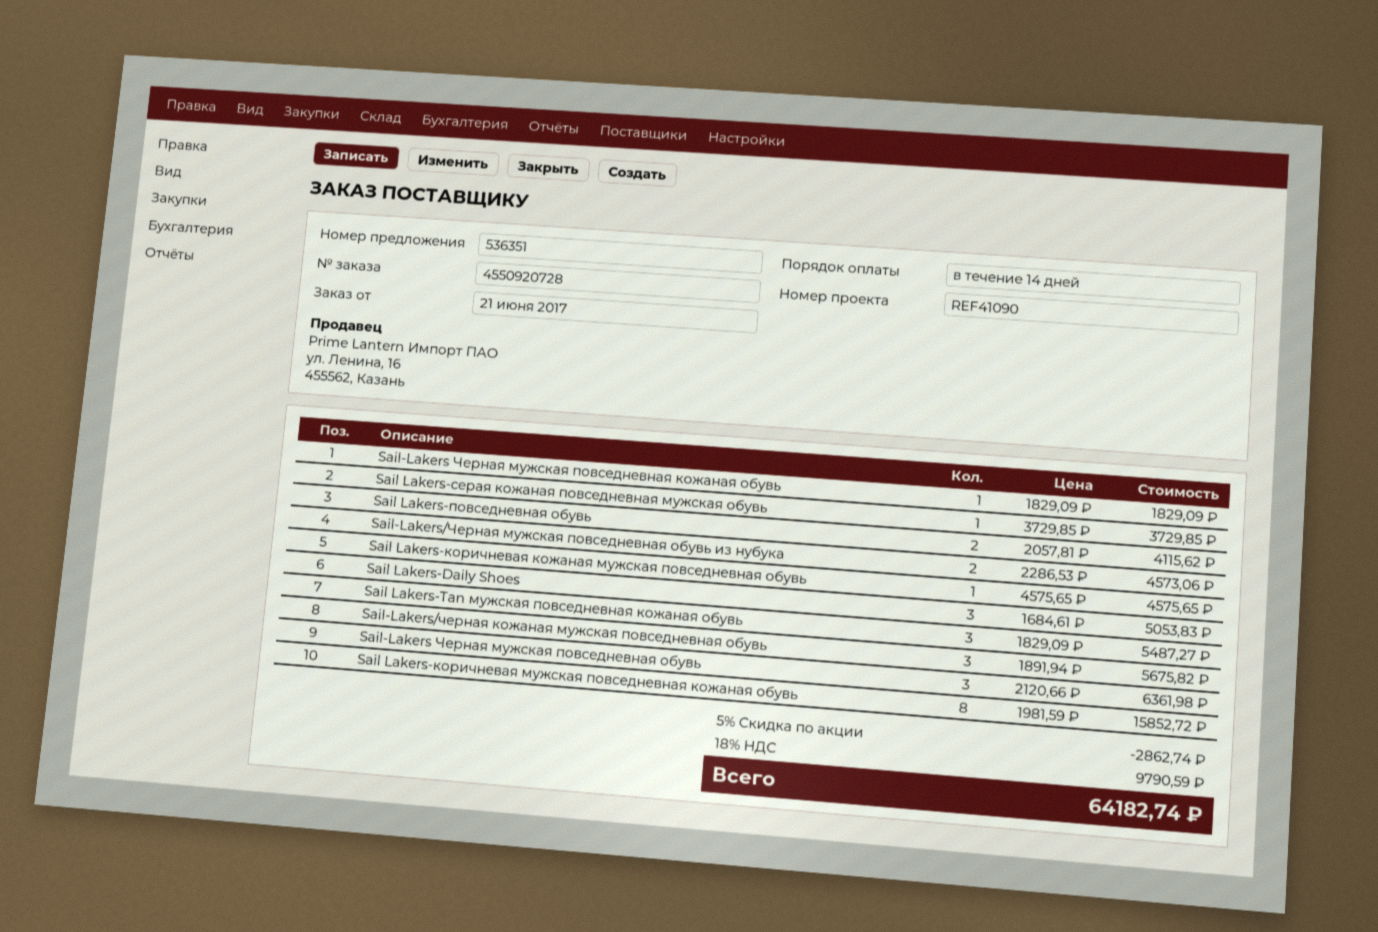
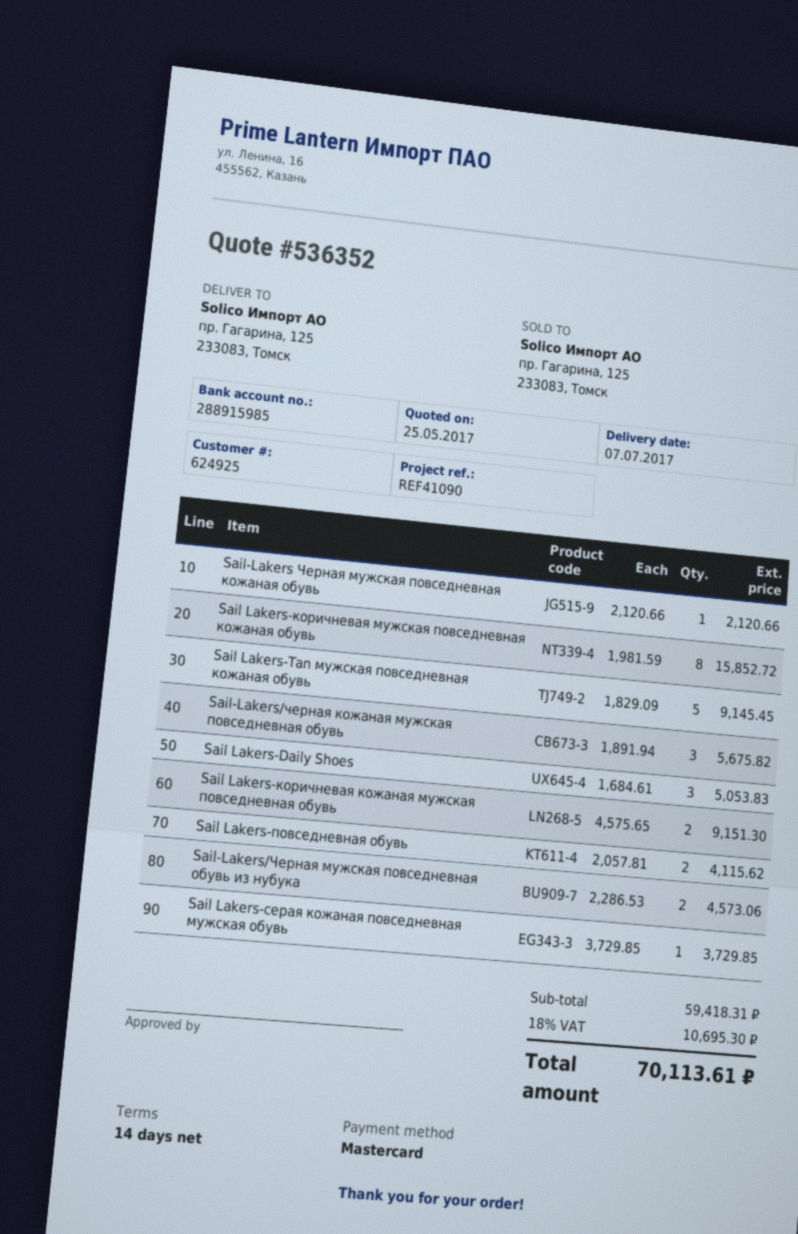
quote number: 536351 -> 536352
Sail-Lakers Черная мужская повседневная кожаная обувь: 1 x 1829.09 = 1829.09 -> 1 x 2120.66 = 2120.66
Sail Lakers-коричневая кожаная мужская повседневная обувь: 1 x 4575.65 = 4575.65 -> 2 x 4575.65 = 9151.30
Sail Lakers-Tan мужская повседневная кожаная обувь: 3 x 1829.09 = 5487.27 -> 5 x 1829.09 = 9145.45
Sail-Lakers Черная мужская повседневная обувь: 3 x 2120.66 = 6361.98 -> none
discount: 5% = 2862.74 -> none
tax: 18% = 9790.59 -> 18% = 10695.30
total: 64182.74 -> 70113.61

